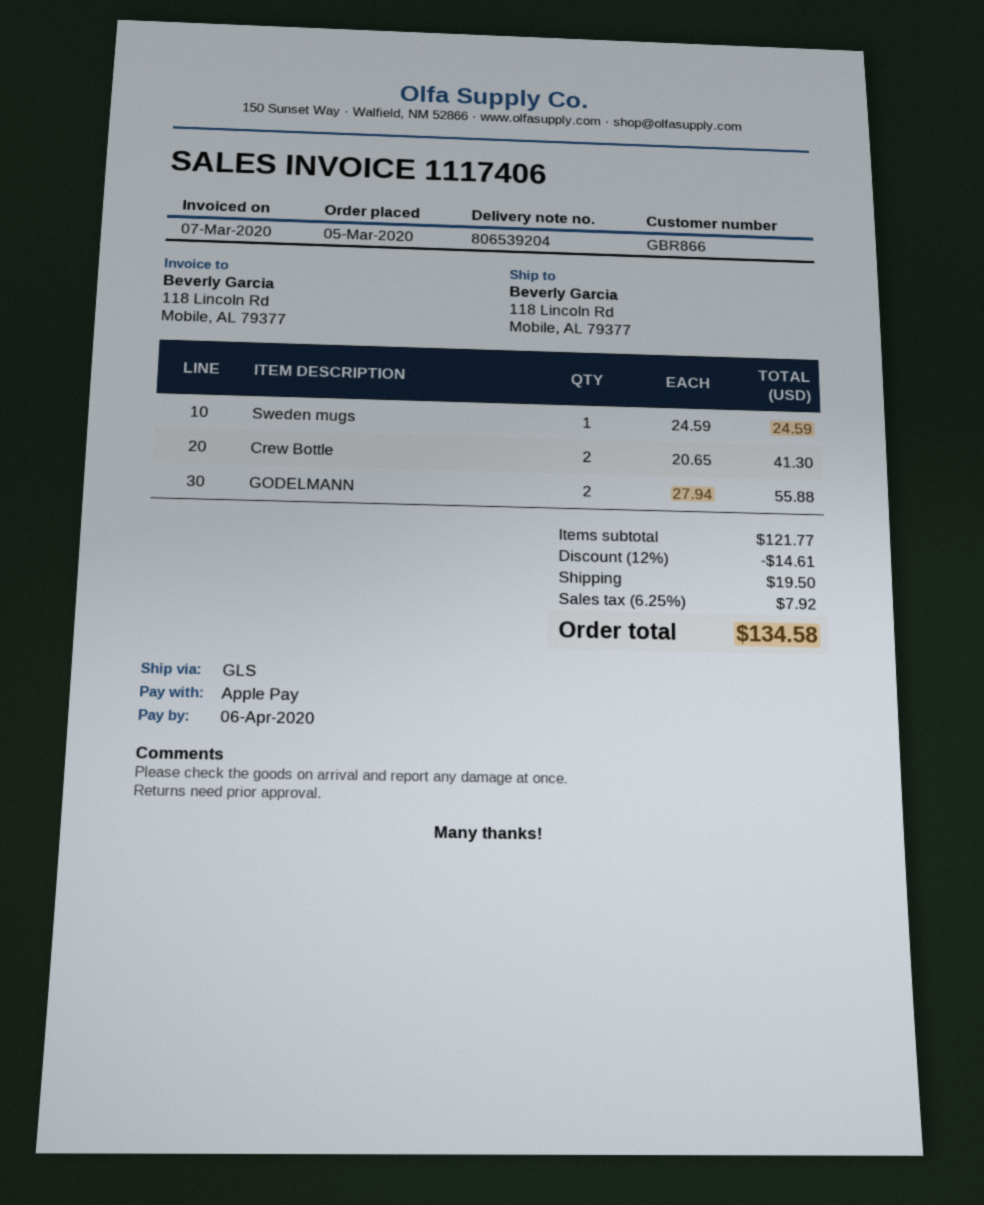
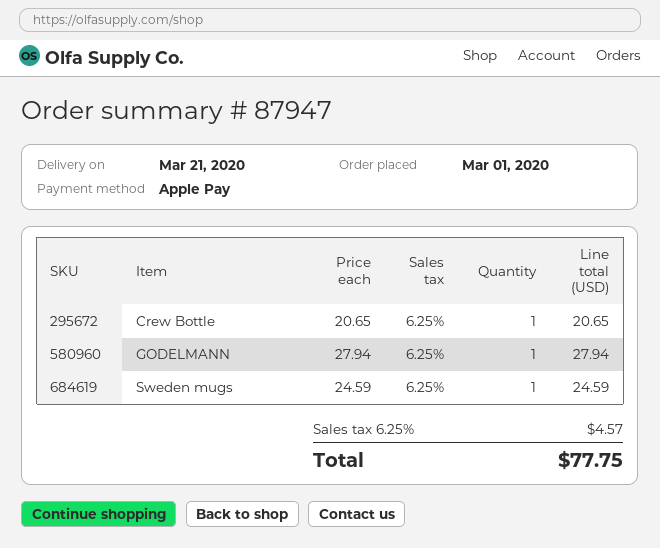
order date: 2020-03-05 -> 2020-03-01
Crew Bottle: 2 x 20.65 = 41.30 -> 1 x 20.65 = 20.65
GODELMANN: 2 x 27.94 = 55.88 -> 1 x 27.94 = 27.94
discount: 12% = 14.61 -> none
shipping: 19.50 -> none
tax: 6.25% = 7.92 -> 6.25% = 4.57
total: 134.58 -> 77.75

